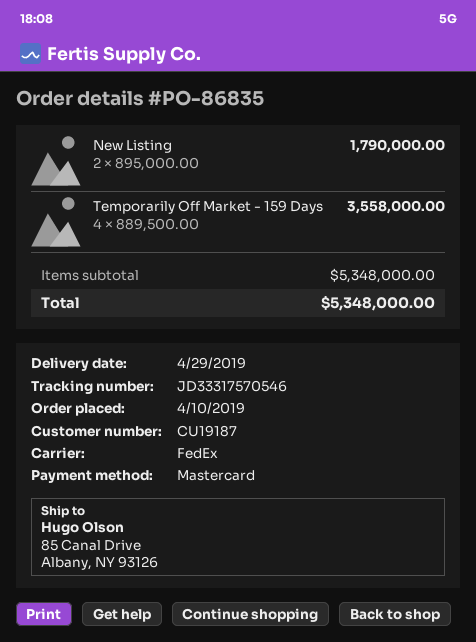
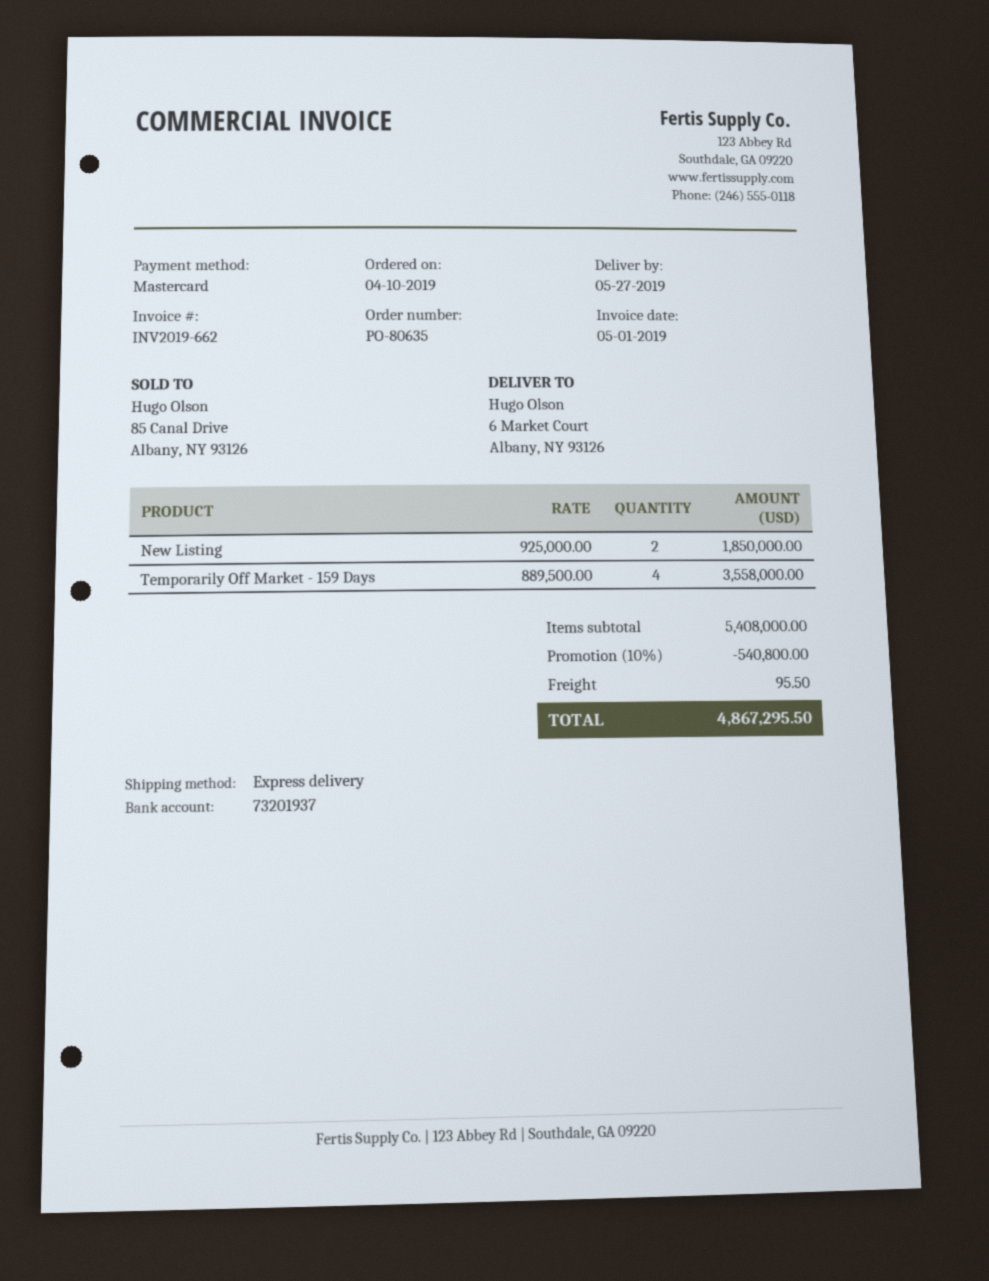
order number: PO-86835 -> PO-80635
delivery date: 2019-04-29 -> 2019-05-27
shipping method: FedEx -> express
ship to: 85 Canal Drive, Albany, NY 93126 -> 6 Market Court, Albany, NY 93126
New Listing: 2 x 895000.00 = 1790000.00 -> 2 x 925000.00 = 1850000.00
subtotal: 5348000.00 -> 5408000.00
discount: none -> 10% = 540800.00
shipping: none -> 95.50
total: 5348000.00 -> 4867295.50

